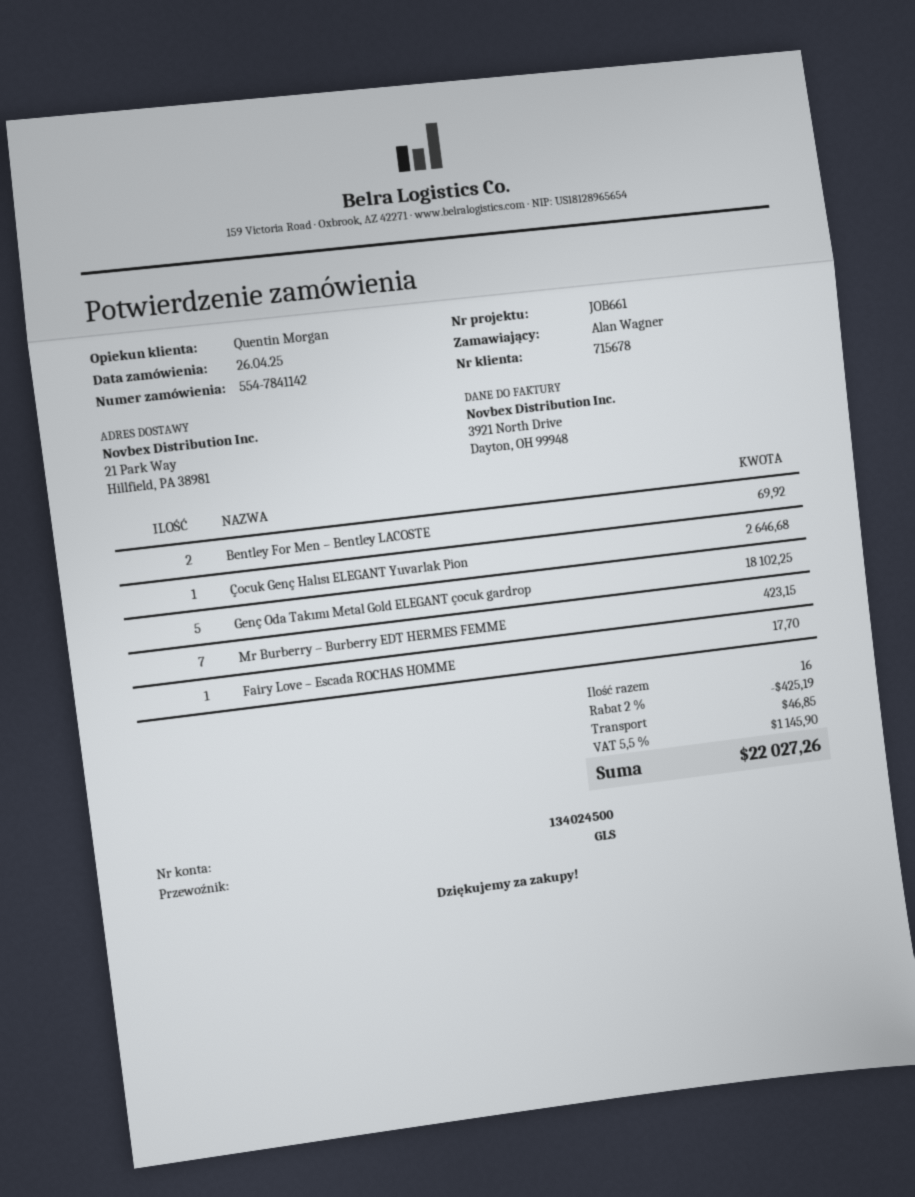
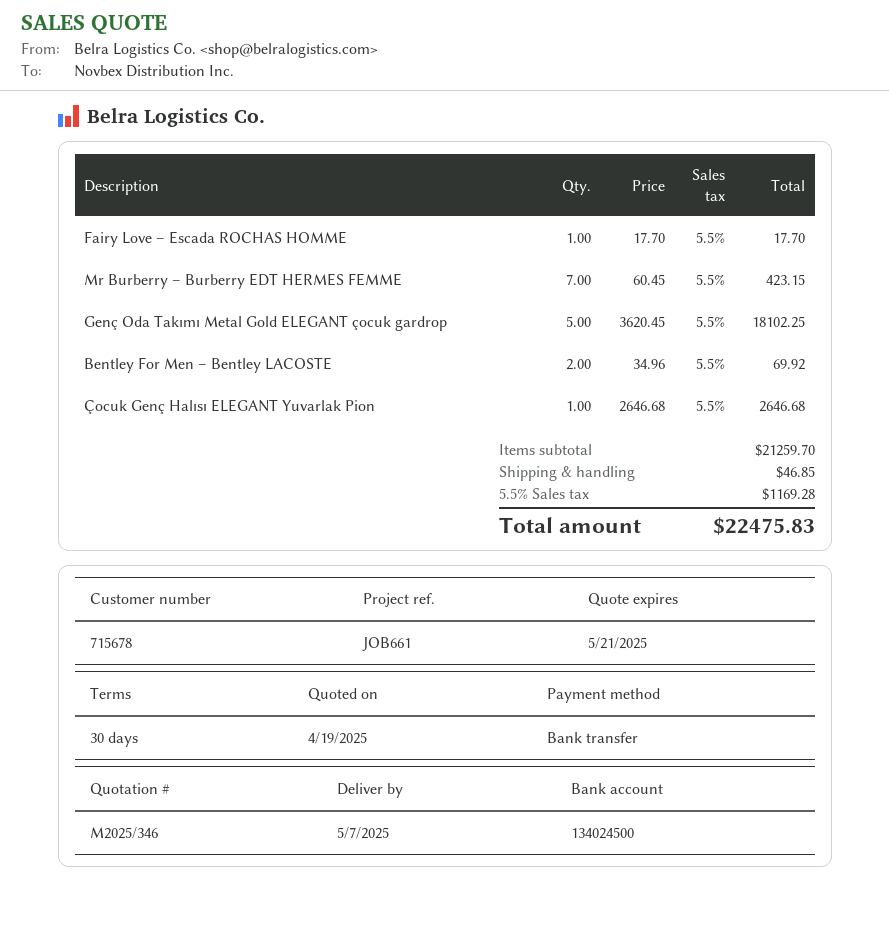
discount: 2% = 425.19 -> none
tax: 5.5% = 1145.90 -> 5.5% = 1169.28
total: 22027.26 -> 22475.83

